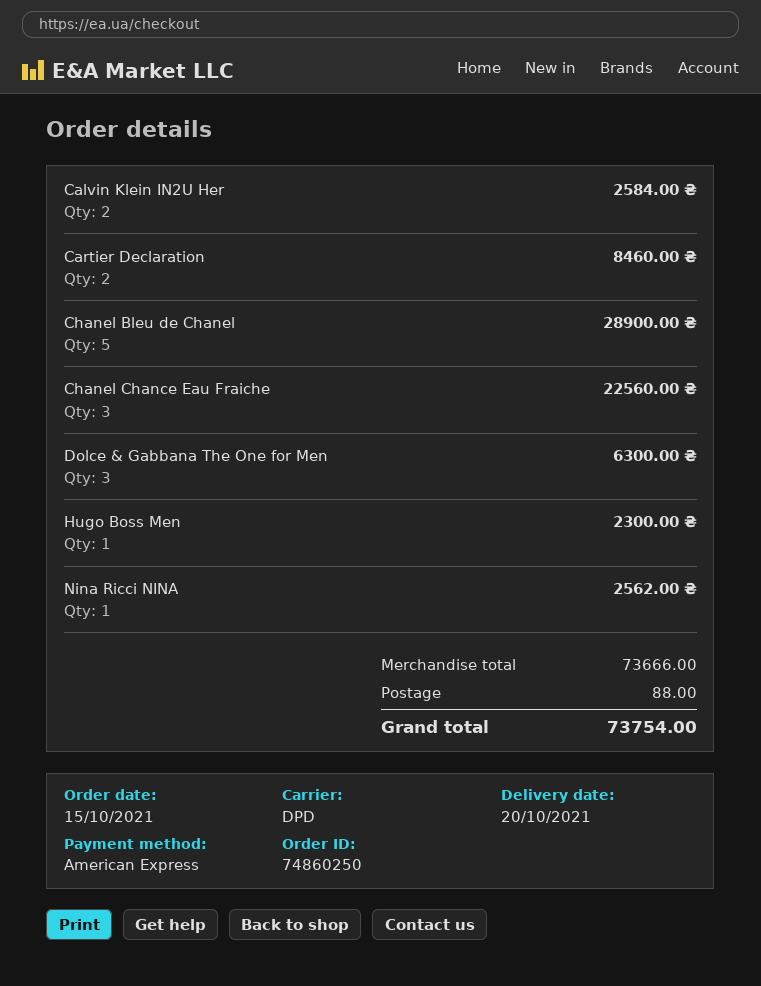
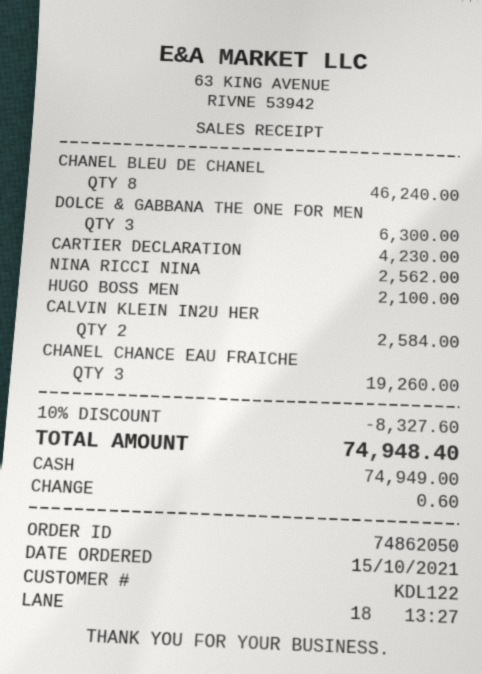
order number: 74860250 -> 74862050
payment method: American Express -> cash
Cartier Declaration: 2 for 8460.00 -> 1 for 4230.00
Chanel Bleu de Chanel: 5 for 28900.00 -> 8 for 46240.00
Chanel Chance Eau Fraiche: 3 for 22560.00 -> 3 for 19260.00
Hugo Boss Men: 1 for 2300.00 -> 1 for 2100.00
discount: none -> 10% = 8327.60
shipping: 88.00 -> none
total: 73754.00 -> 74948.40

